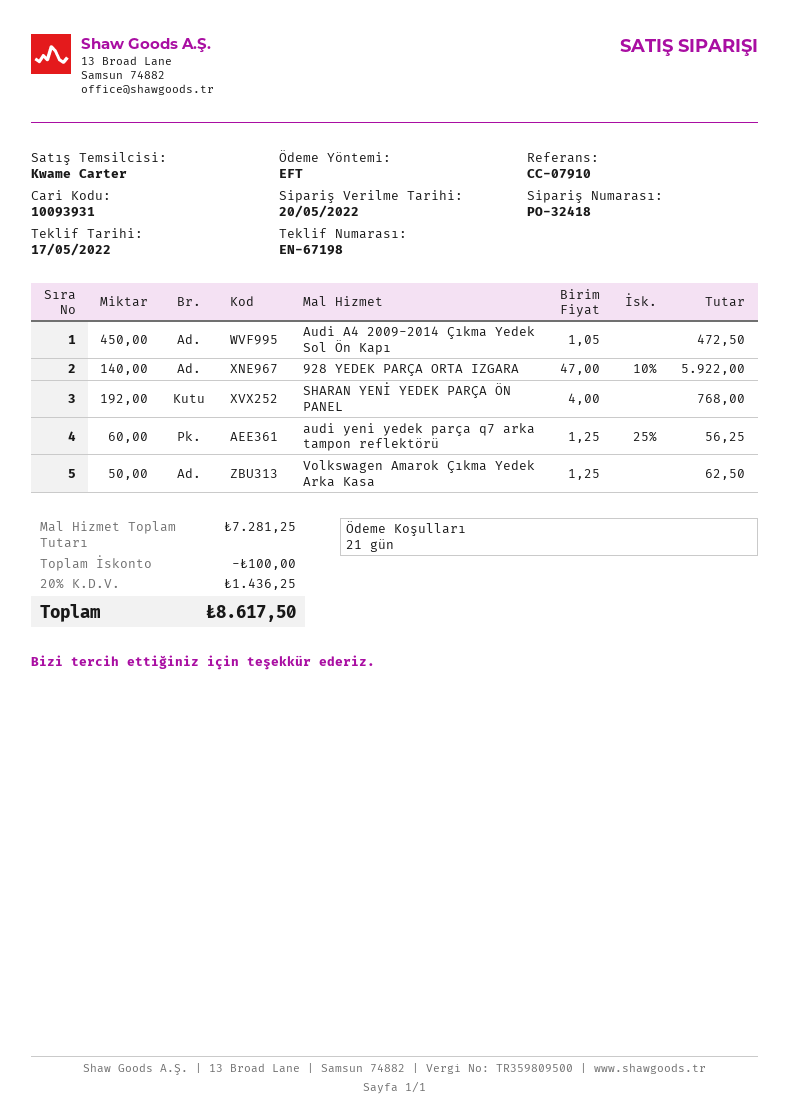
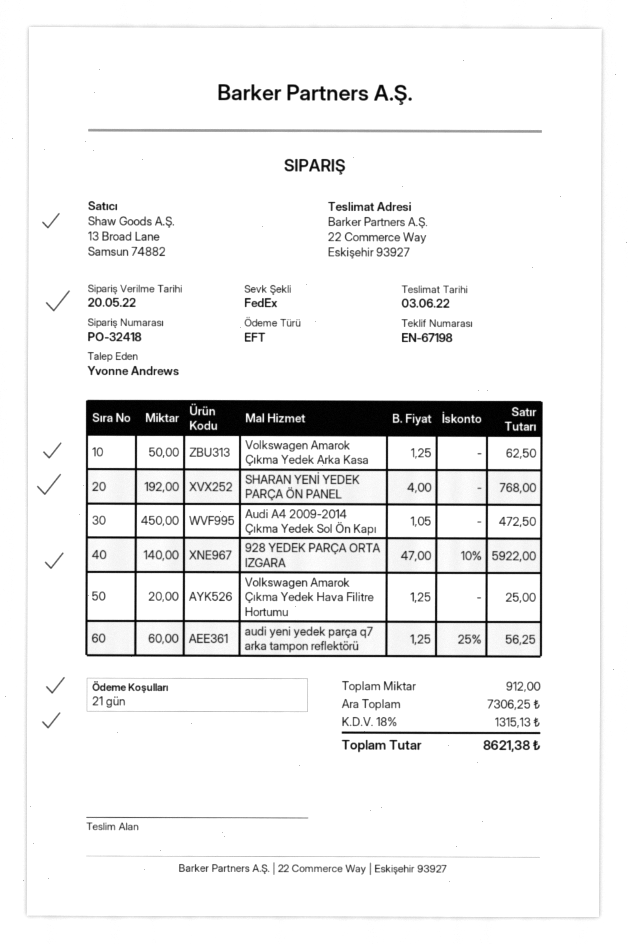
Volkswagen Amarok Çıkma Yedek Hava Filitre Hortumu: none -> 20 x 1.25 = 25.00
subtotal: 7281.25 -> 7306.25
discount: 100.00 -> none
tax: 20% = 1436.25 -> 18% = 1315.13
total: 8617.50 -> 8621.38

